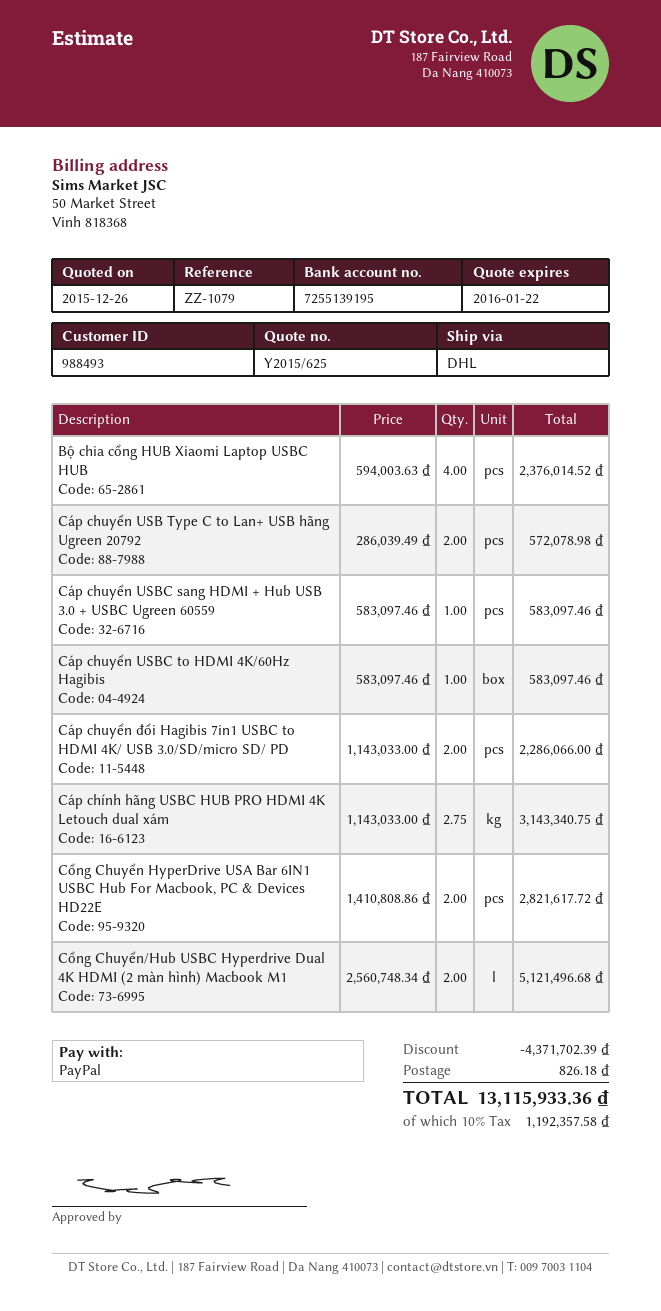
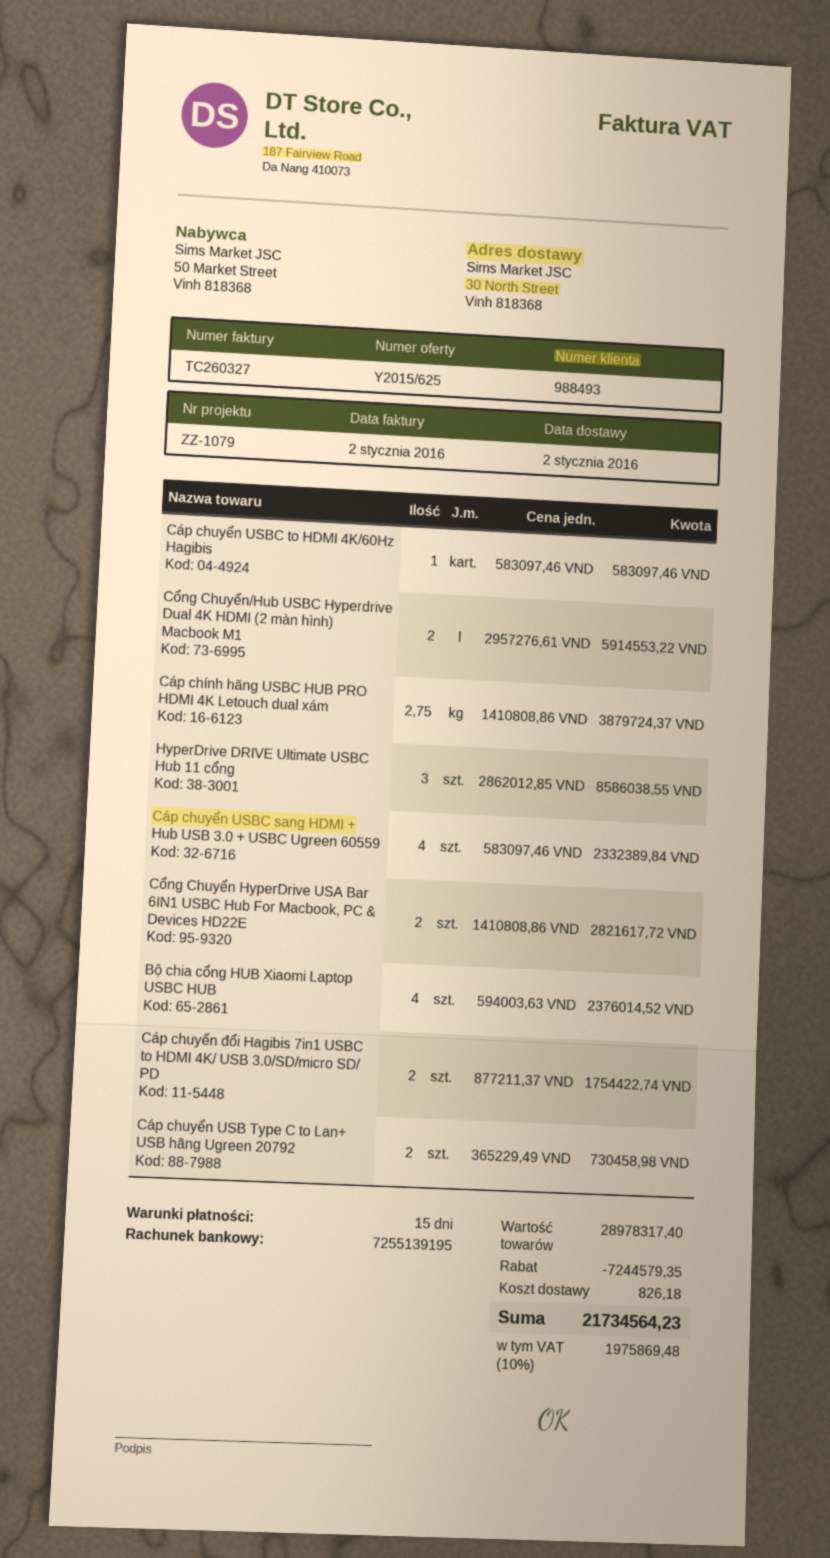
Cáp chuyển USB Type C to Lan+ USB hãng Ugreen 20792: 2 x 286039.49 = 572078.98 -> 2 x 365229.49 = 730458.98
Cáp chuyển USBC sang HDMI + Hub USB 3.0 + USBC Ugreen 60559: 1 x 583097.46 = 583097.46 -> 4 x 583097.46 = 2332389.84
Cáp chuyển đổi Hagibis 7in1 USBC to HDMI 4K/ USB 3.0/SD/micro SD/ PD: 2 x 1143033.00 = 2286066.00 -> 2 x 877211.37 = 1754422.74
Cáp chính hãng USBC HUB PRO HDMI 4K Letouch dual xám: 2.75 x 1143033.00 = 3143340.75 -> 2.75 x 1410808.86 = 3879724.37
Cổng Chuyển/Hub USBC Hyperdrive Dual 4K HDMI (2 màn hình) Macbook M1: 2 x 2560748.34 = 5121496.68 -> 2 x 2957276.61 = 5914553.22
HyperDrive DRIVE Ultimate USBC Hub 11 cổng: none -> 3 x 2862012.85 = 8586038.55
discount: 4371702.39 -> 7244579.35
tax: 10% = 1192357.58 -> 10% = 1975869.48
total: 13115933.36 -> 21734564.23

